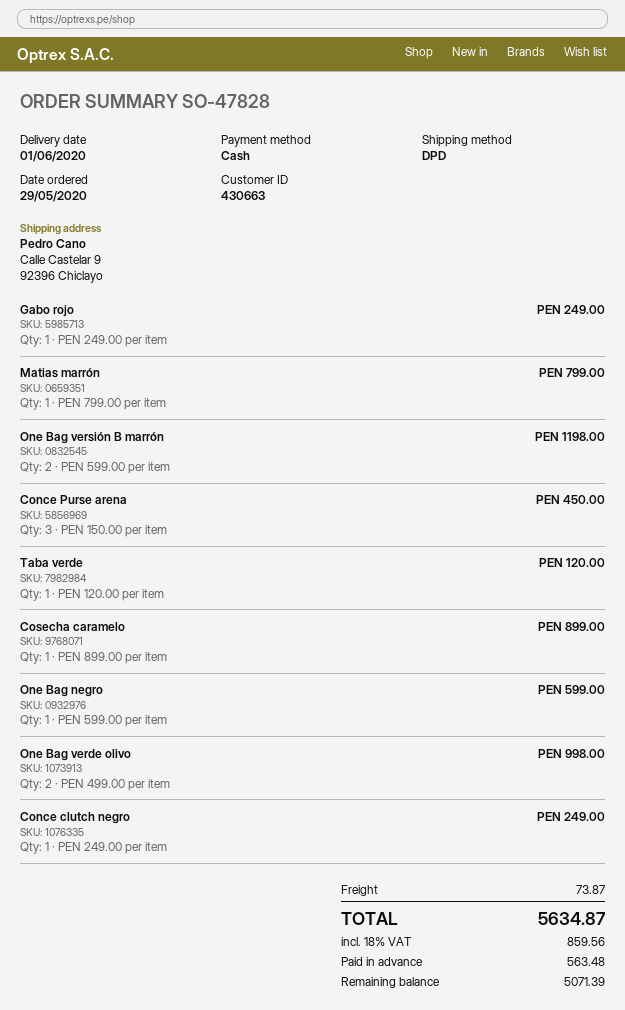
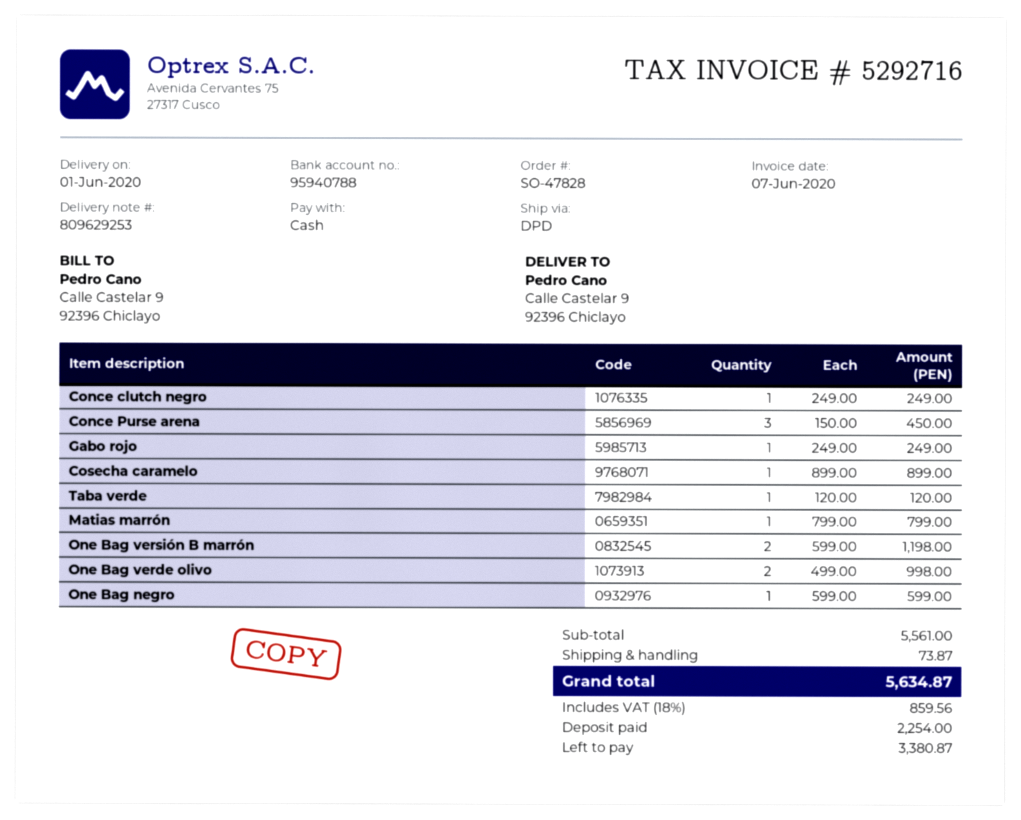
deposit: 563.48 -> 2254.00
balance: 5071.39 -> 3380.87

